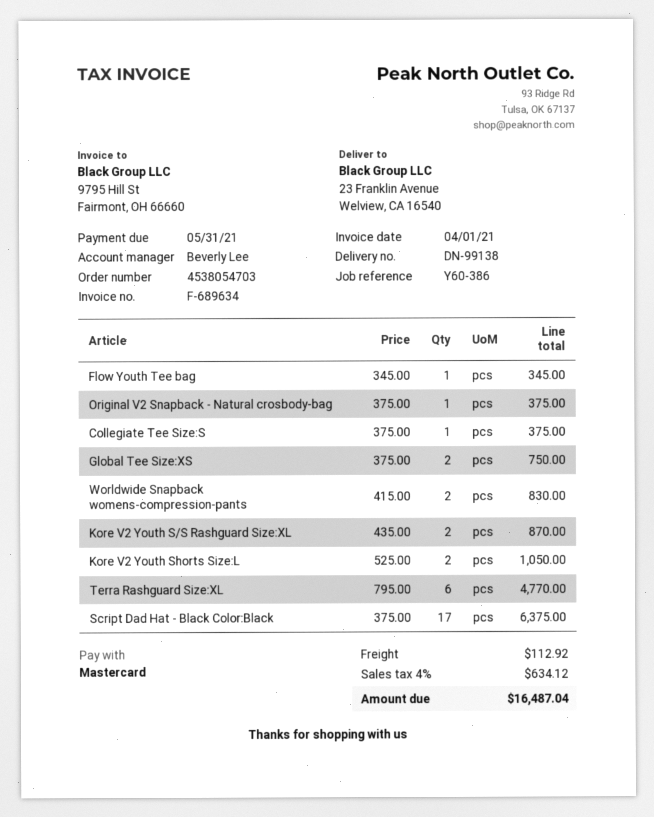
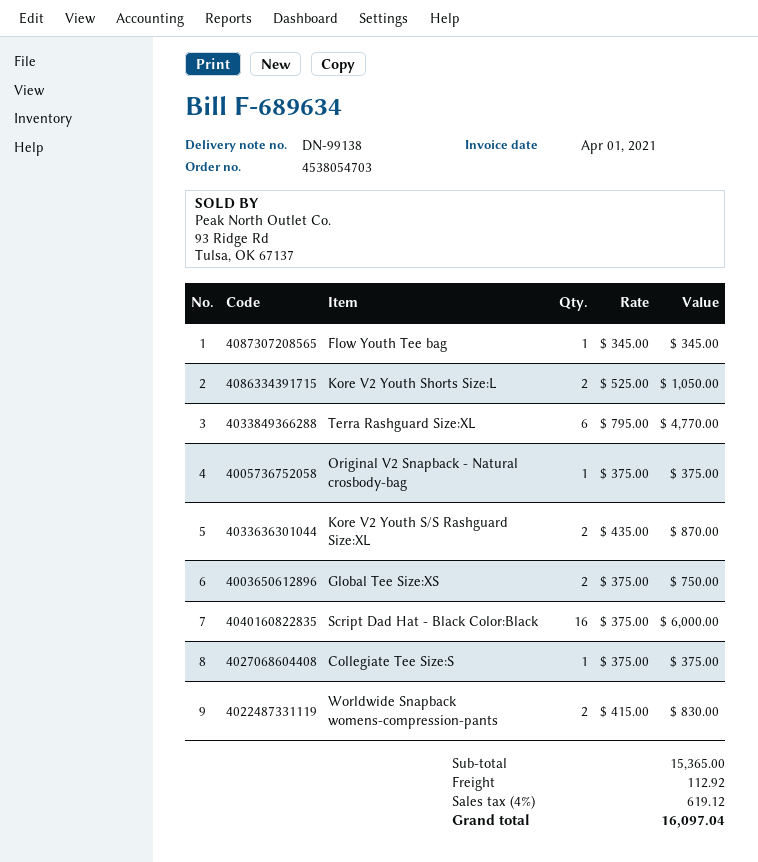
Script Dad Hat - Black Color:Black: 17 x 375.00 = 6375.00 -> 16 x 375.00 = 6000.00
tax: 4% = 634.12 -> 4% = 619.12
total: 16487.04 -> 16097.04

